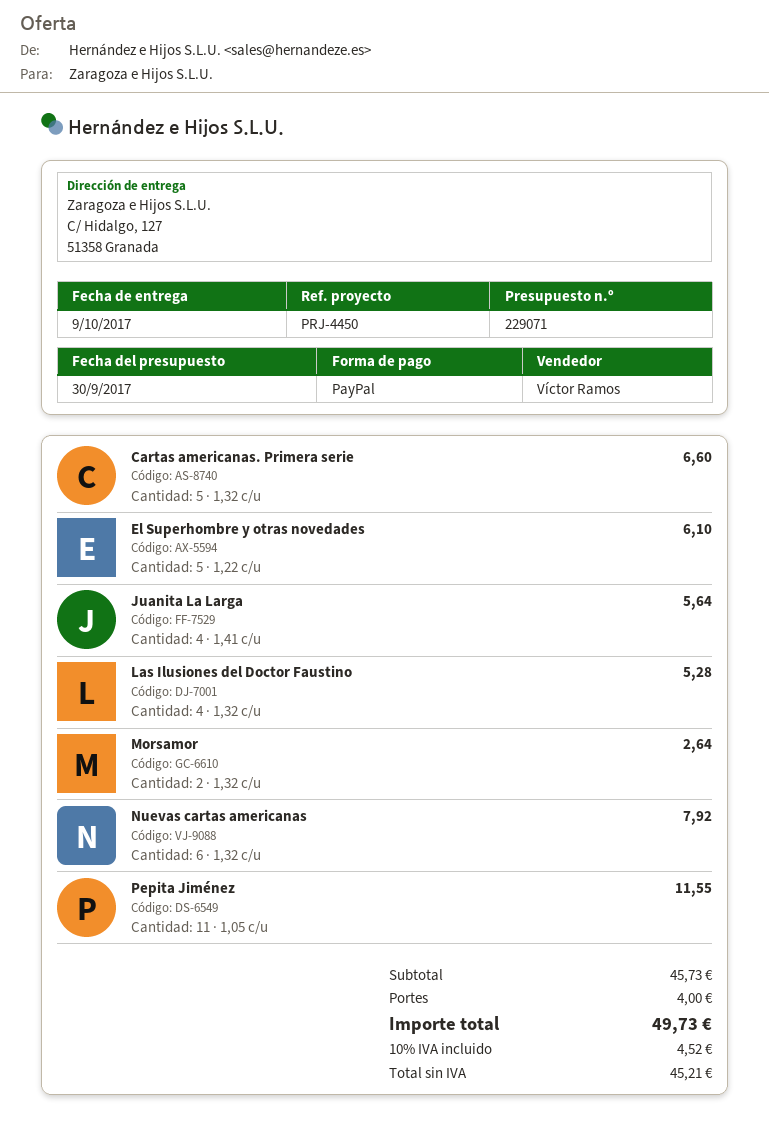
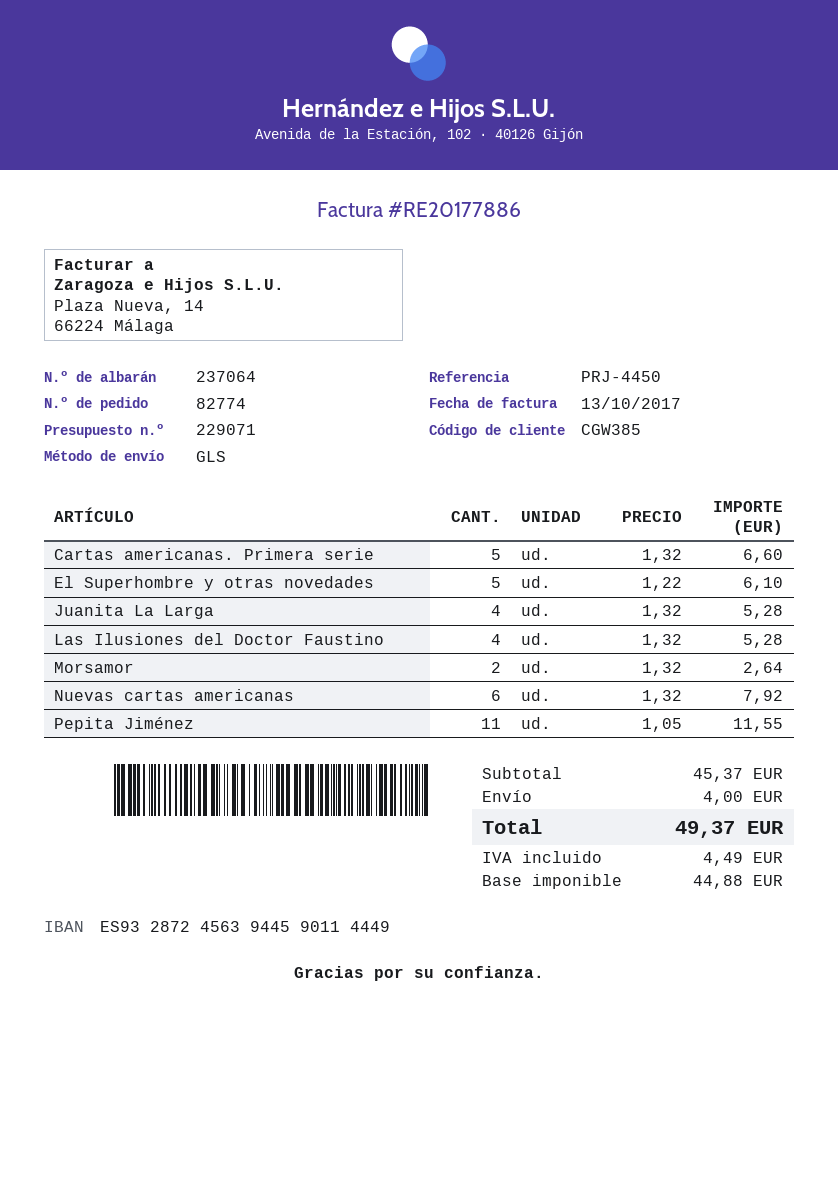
Juanita La Larga: 4 x 1.41 = 5.64 -> 4 x 1.32 = 5.28
subtotal: 45.73 -> 45.37
net: 45.21 -> 44.88
tax: 4.52 -> 4.49
total: 49.73 -> 49.37

